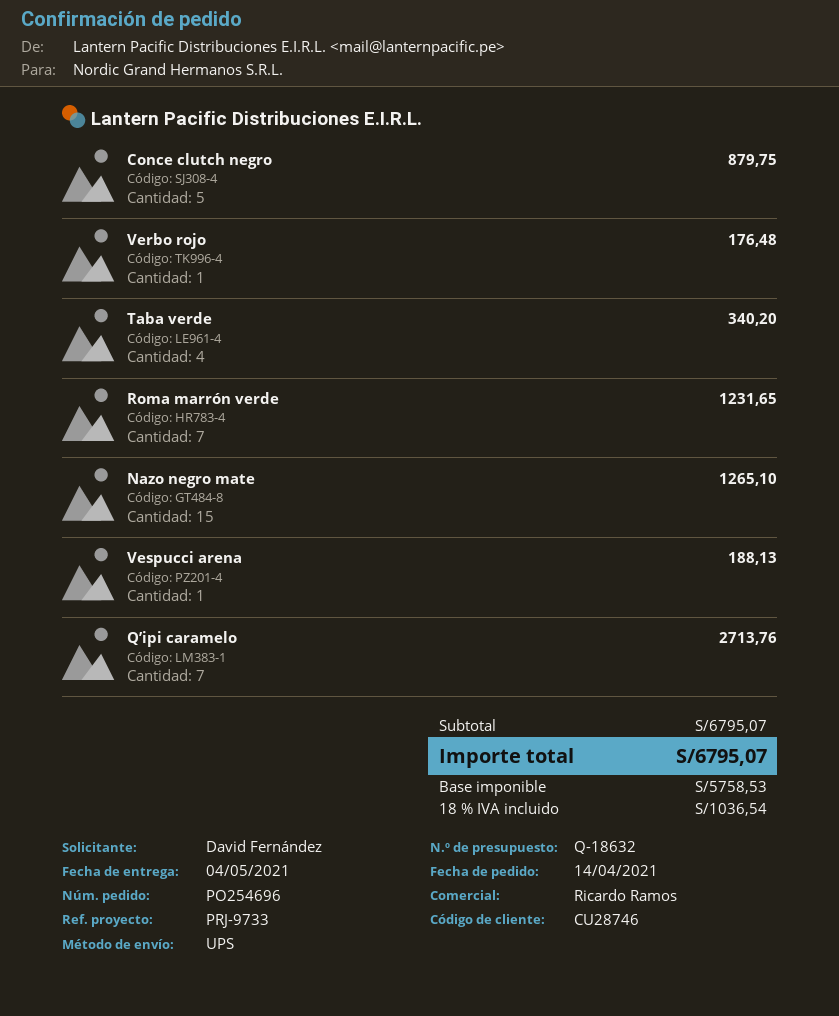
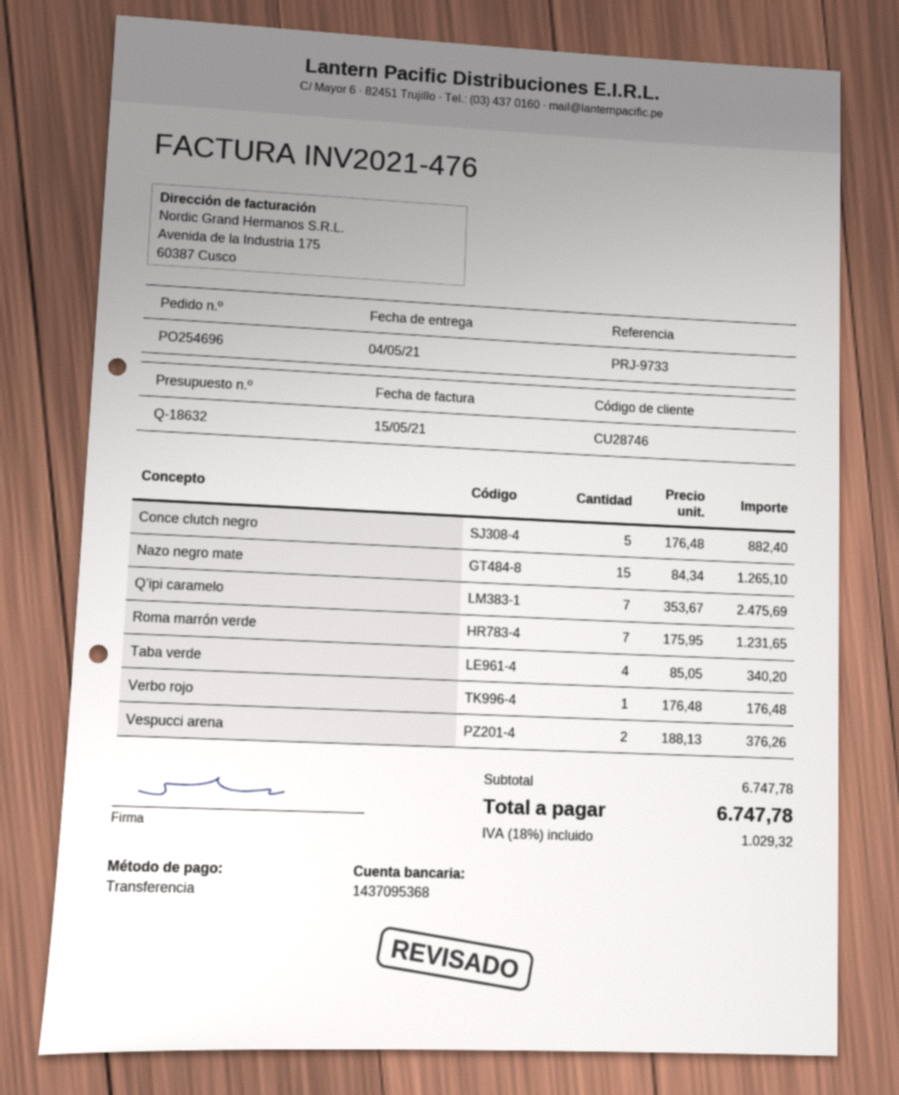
Conce clutch negro: 5 for 879.75 -> 5 for 882.40
Vespucci arena: 1 for 188.13 -> 2 for 376.26
Q’ipi caramelo: 7 for 2713.76 -> 7 for 2475.69
subtotal: 6795.07 -> 6747.78
tax: 18% = 1036.54 -> 18% = 1029.32
total: 6795.07 -> 6747.78

